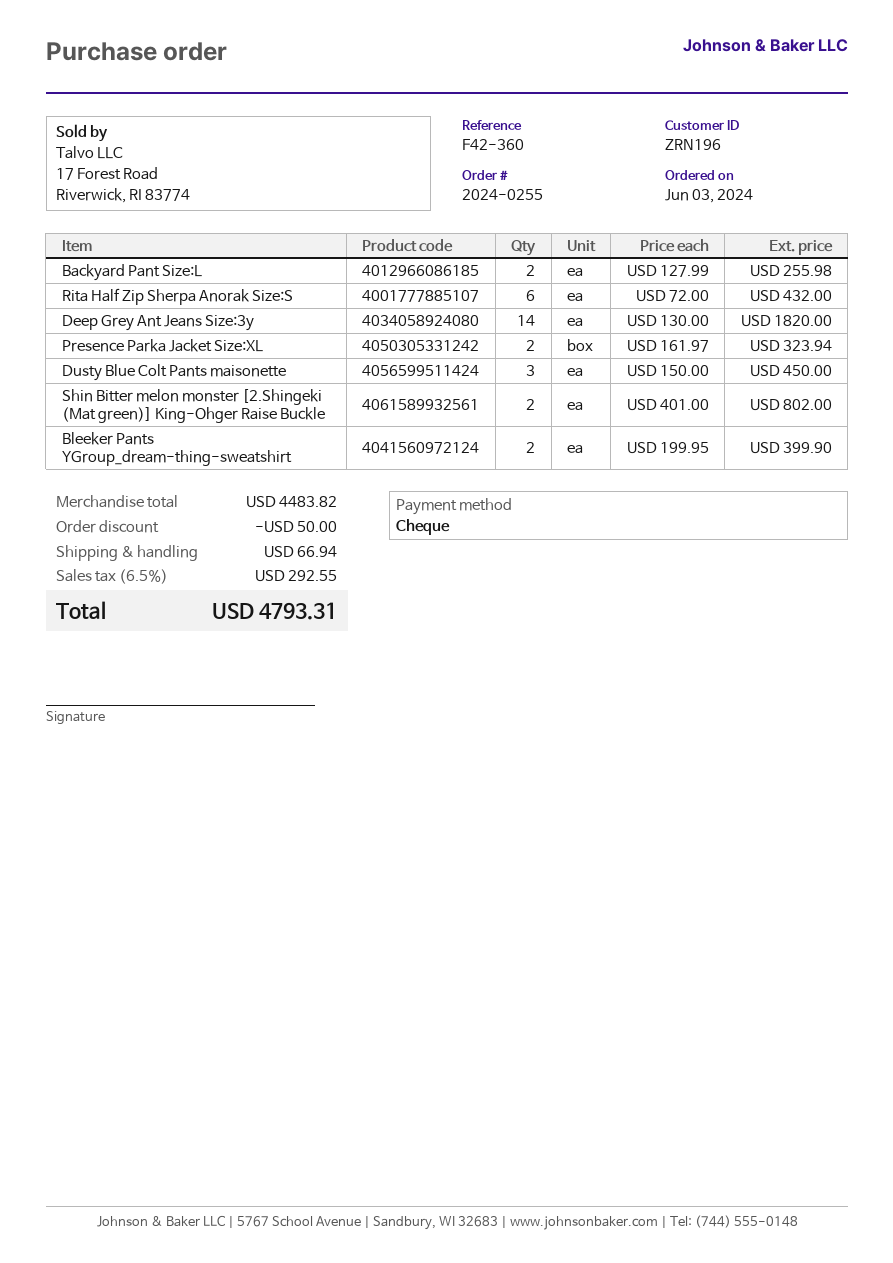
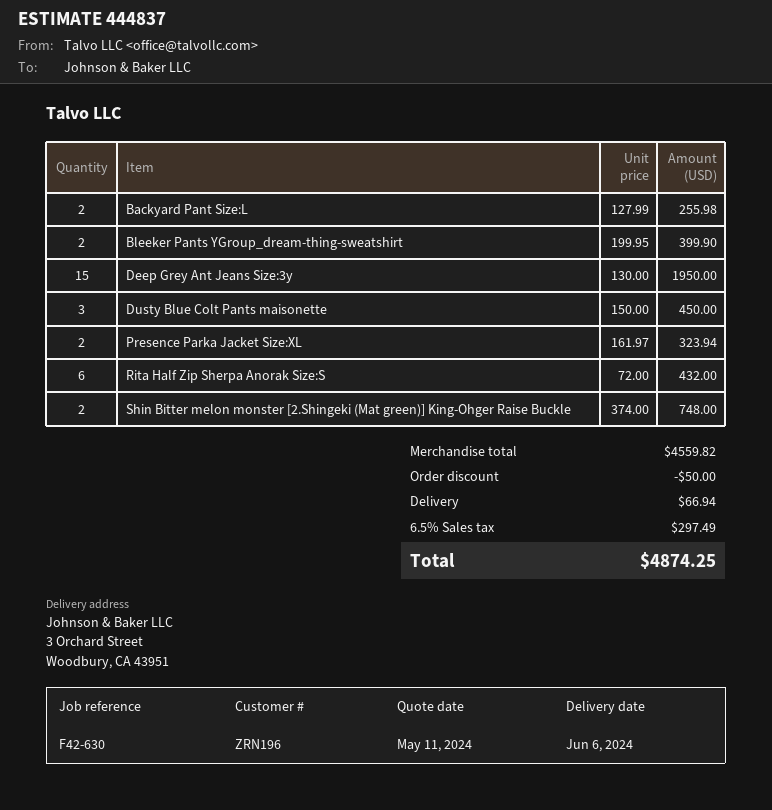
reference: F42-360 -> F42-630
Deep Grey Ant Jeans Size:3y: 14 x 130.00 = 1820.00 -> 15 x 130.00 = 1950.00
Shin Bitter melon monster [2.Shingeki (Mat green)] King-Ohger Raise Buckle: 2 x 401.00 = 802.00 -> 2 x 374.00 = 748.00
subtotal: 4483.82 -> 4559.82
tax: 6.5% = 292.55 -> 6.5% = 297.49
total: 4793.31 -> 4874.25

